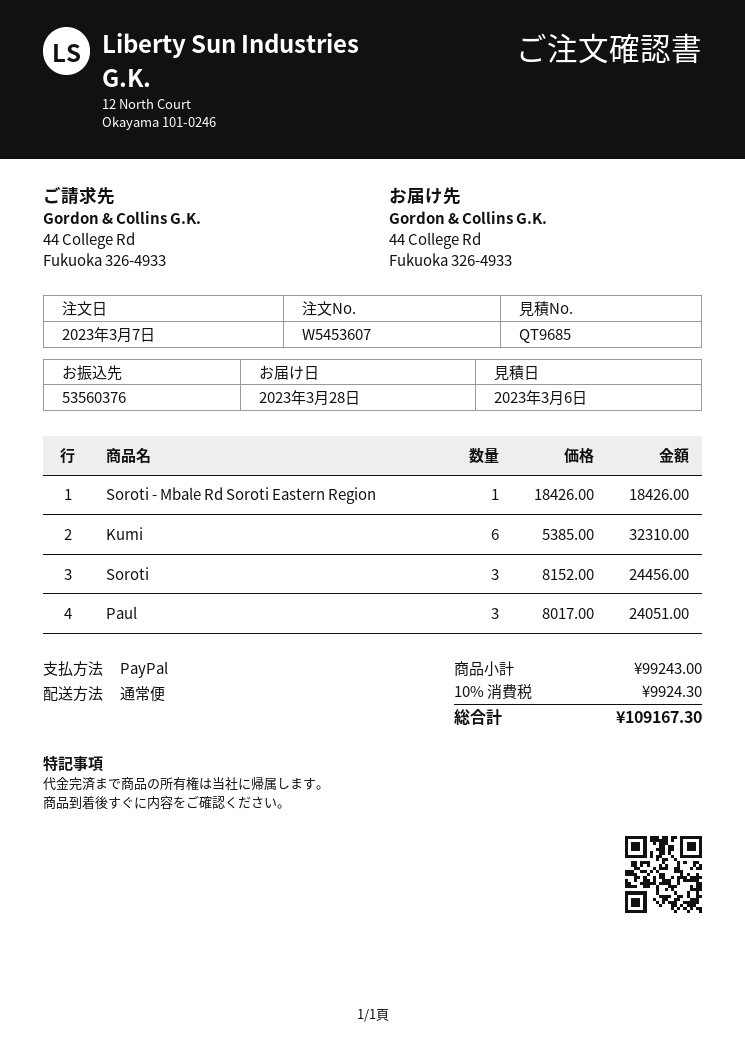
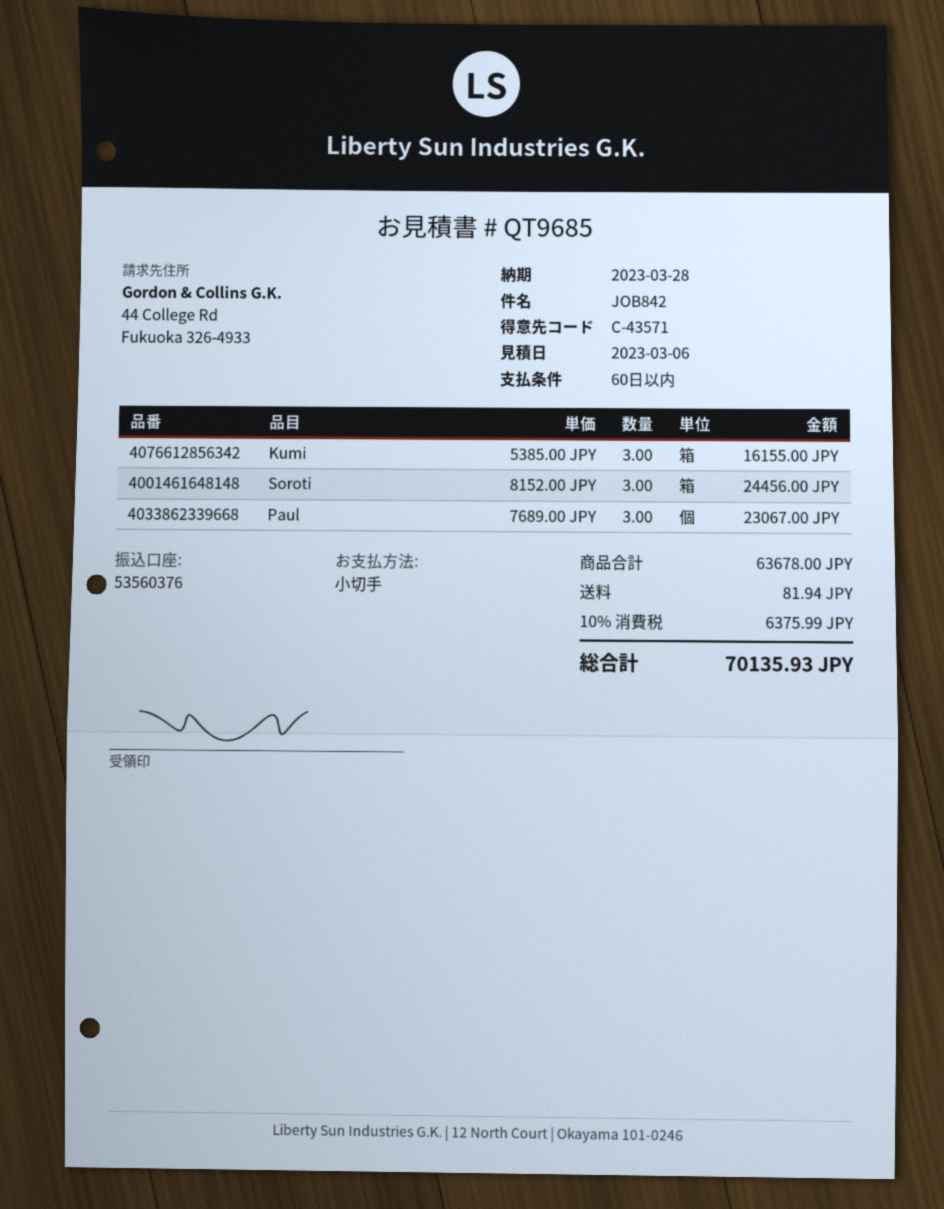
payment method: PayPal -> cheque
Soroti - Mbale Rd Soroti Eastern Region: 1 x 18426.00 = 18426.00 -> none
Kumi: 6 x 5385.00 = 32310.00 -> 3 x 5385.00 = 16155.00
Paul: 3 x 8017.00 = 24051.00 -> 3 x 7689.00 = 23067.00
subtotal: 99243.00 -> 63678.00
shipping: none -> 81.94
tax: 10% = 9924.30 -> 10% = 6375.99
total: 109167.30 -> 70135.93

